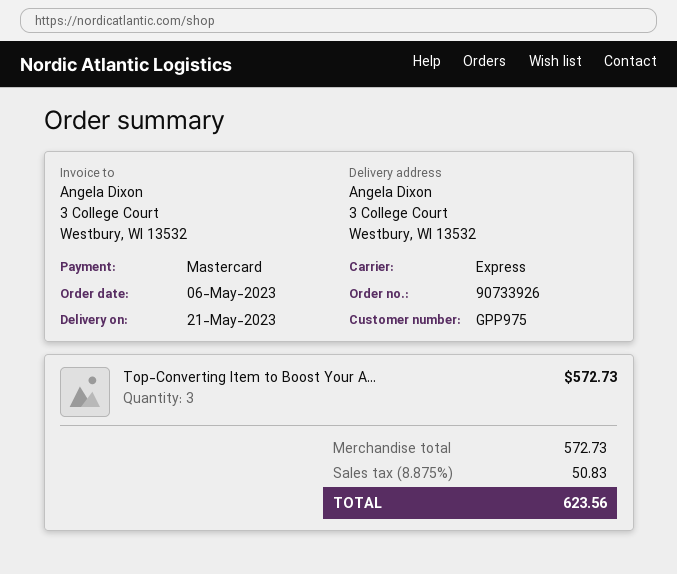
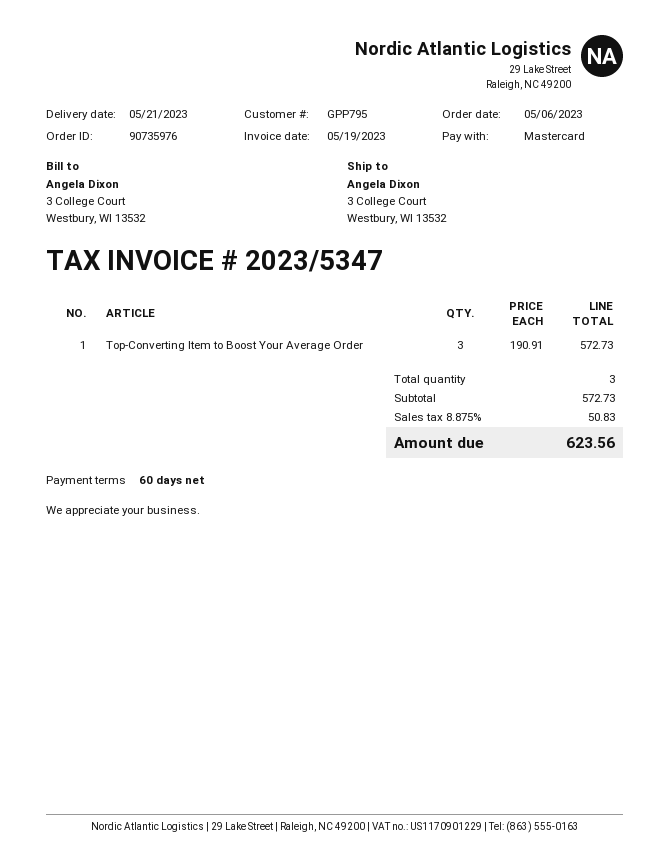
order number: 90733926 -> 90735976
customer number: GPP975 -> GPP795

